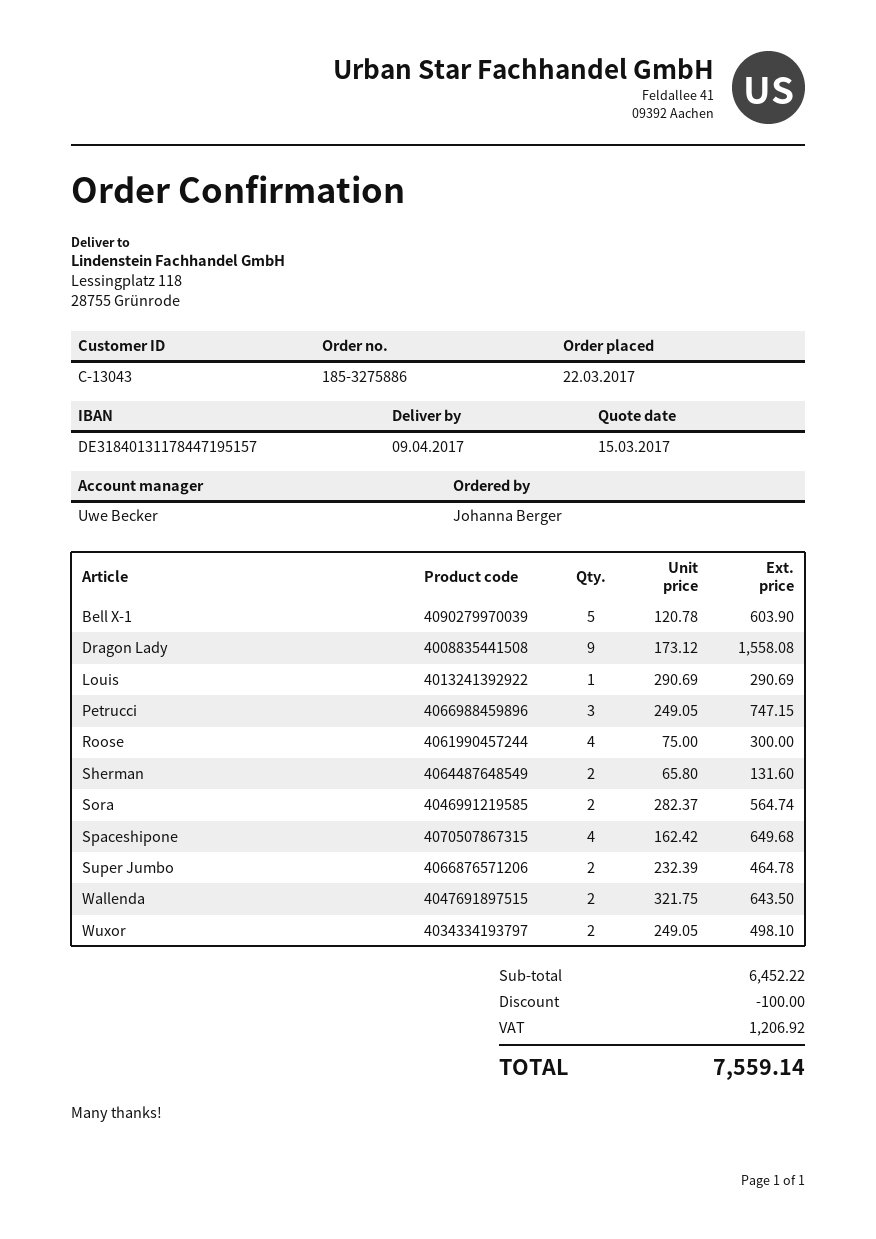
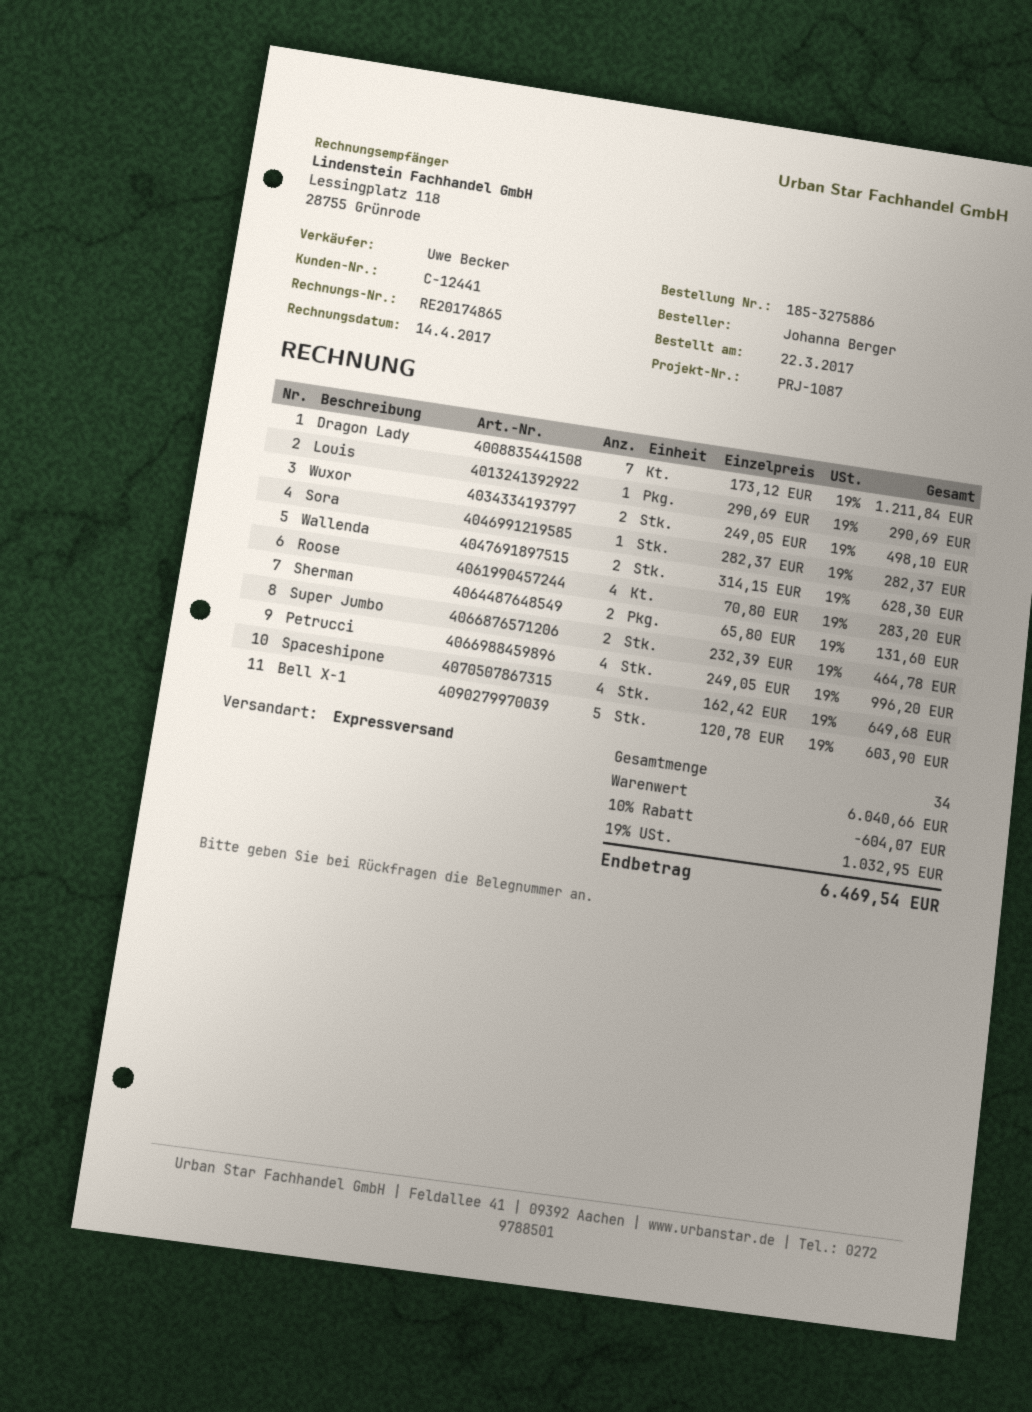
customer number: C-13043 -> C-12441
Dragon Lady: 9 x 173.12 = 1558.08 -> 7 x 173.12 = 1211.84
Petrucci: 3 x 249.05 = 747.15 -> 4 x 249.05 = 996.20
Roose: 4 x 75.00 = 300.00 -> 4 x 70.80 = 283.20
Sora: 2 x 282.37 = 564.74 -> 1 x 282.37 = 282.37
Wallenda: 2 x 321.75 = 643.50 -> 2 x 314.15 = 628.30
subtotal: 6452.22 -> 6040.66
discount: 100.00 -> 604.07
tax: 1206.92 -> 1032.95
total: 7559.14 -> 6469.54

